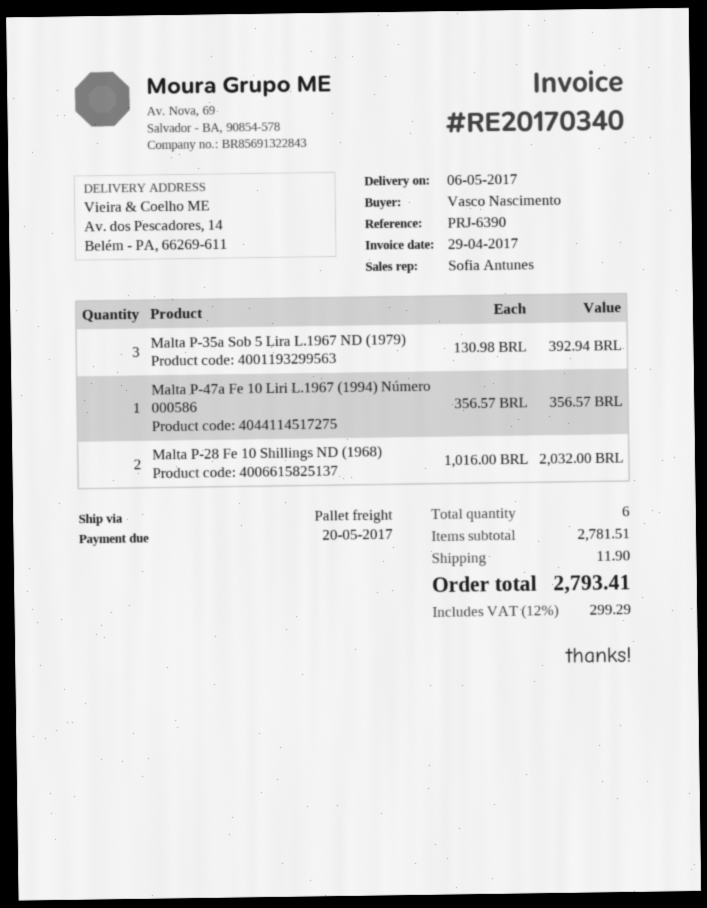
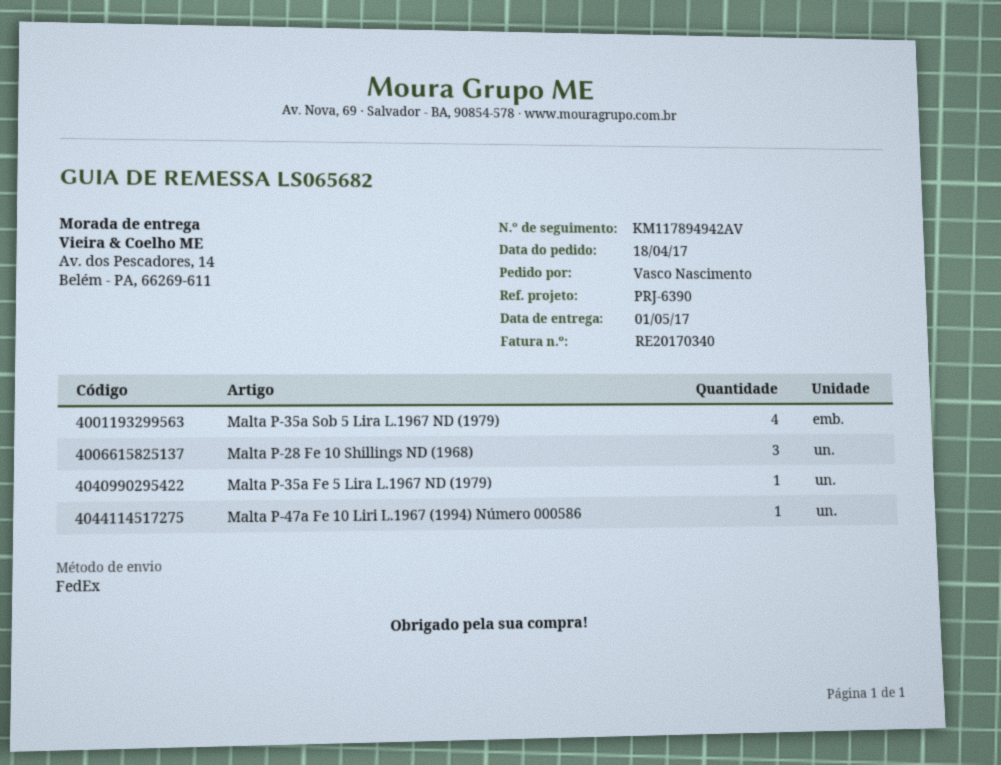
delivery date: 2017-05-06 -> 2017-05-01
shipping method: pallet freight -> FedEx
Malta P-35a Sob 5 Lira L.1967 ND (1979): 3 -> 4
Malta P-28 Fe 10 Shillings ND (1968): 2 -> 3
Malta P-35a Fe 5 Lira L.1967 ND (1979): none -> 1

